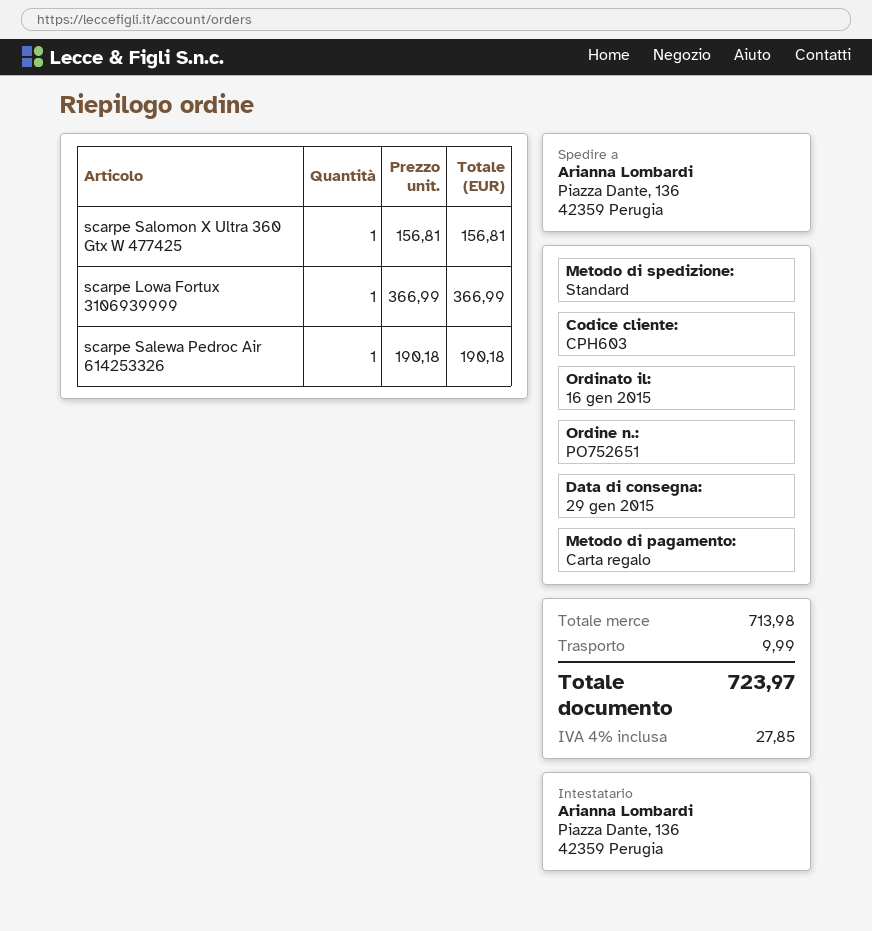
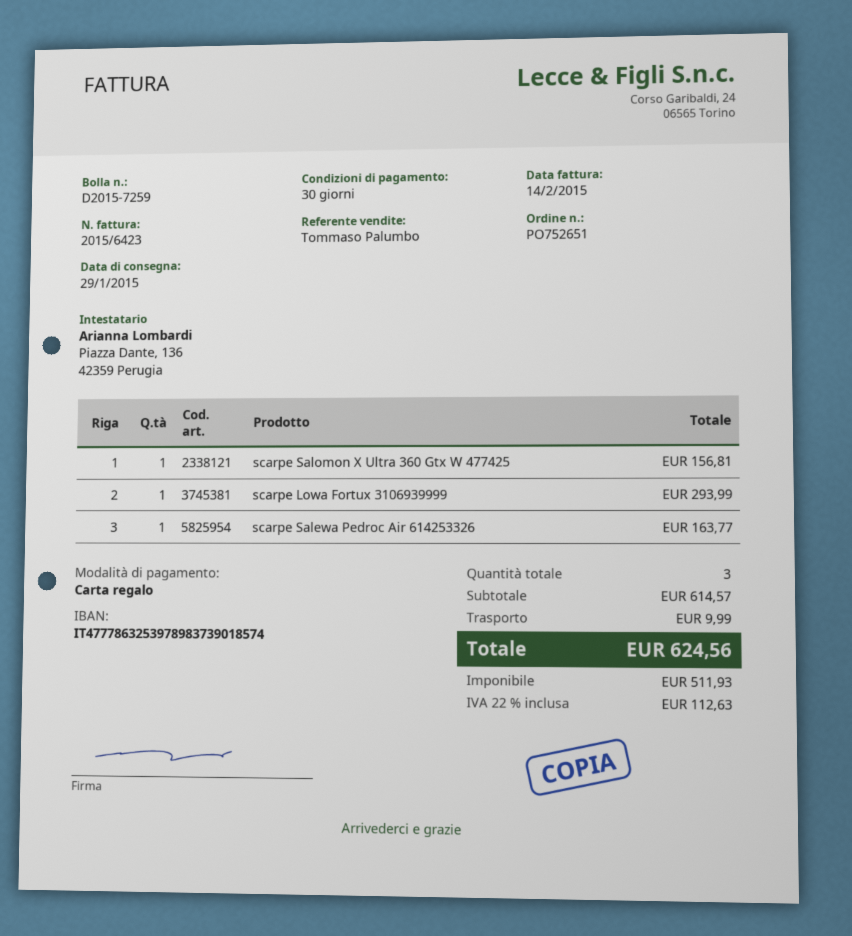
scarpe Lowa Fortux 3106939999: 1 for 366.99 -> 1 for 293.99
scarpe Salewa Pedroc Air 614253326: 1 for 190.18 -> 1 for 163.77
subtotal: 713.98 -> 614.57
tax: 4% = 27.85 -> 22% = 112.63
total: 723.97 -> 624.56

